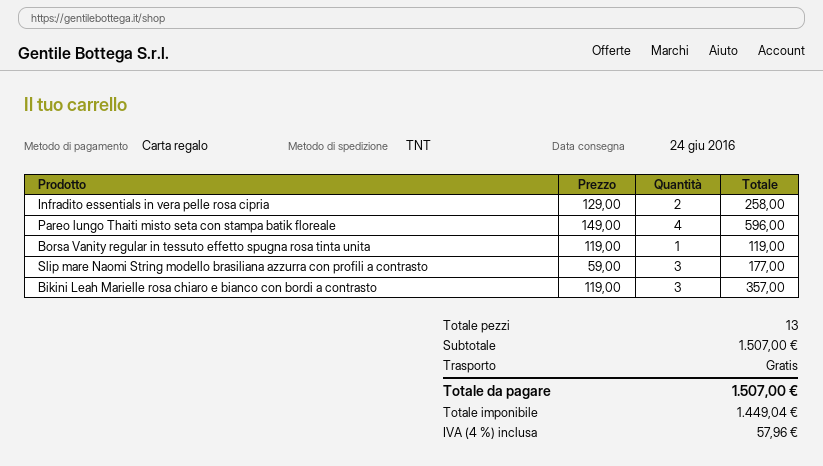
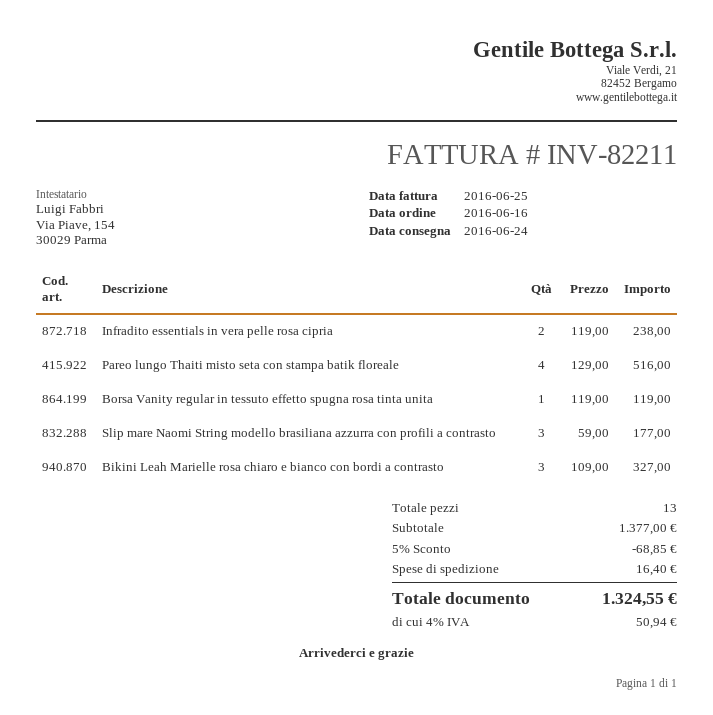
Infradito essentials in vera pelle rosa cipria: 2 x 129.00 = 258.00 -> 2 x 119.00 = 238.00
Pareo lungo Thaiti misto seta con stampa batik floreale: 4 x 149.00 = 596.00 -> 4 x 129.00 = 516.00
Bikini Leah Marielle rosa chiaro e bianco con bordi a contrasto: 3 x 119.00 = 357.00 -> 3 x 109.00 = 327.00
subtotal: 1507.00 -> 1377.00
discount: none -> 5% = 68.85
shipping: 0.00 -> 16.40
tax: 4% = 57.96 -> 4% = 50.94
total: 1507.00 -> 1324.55

